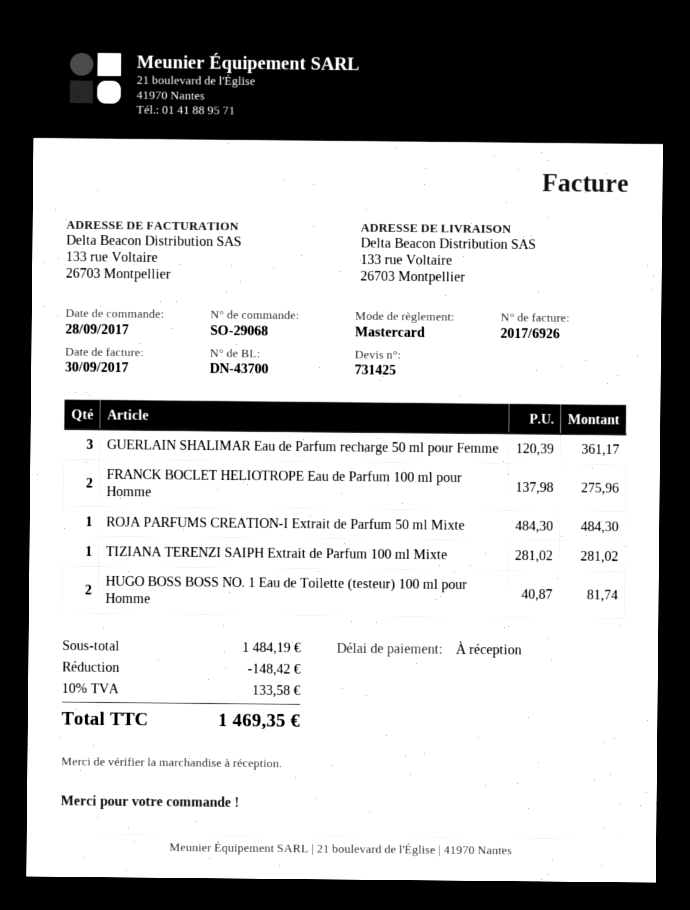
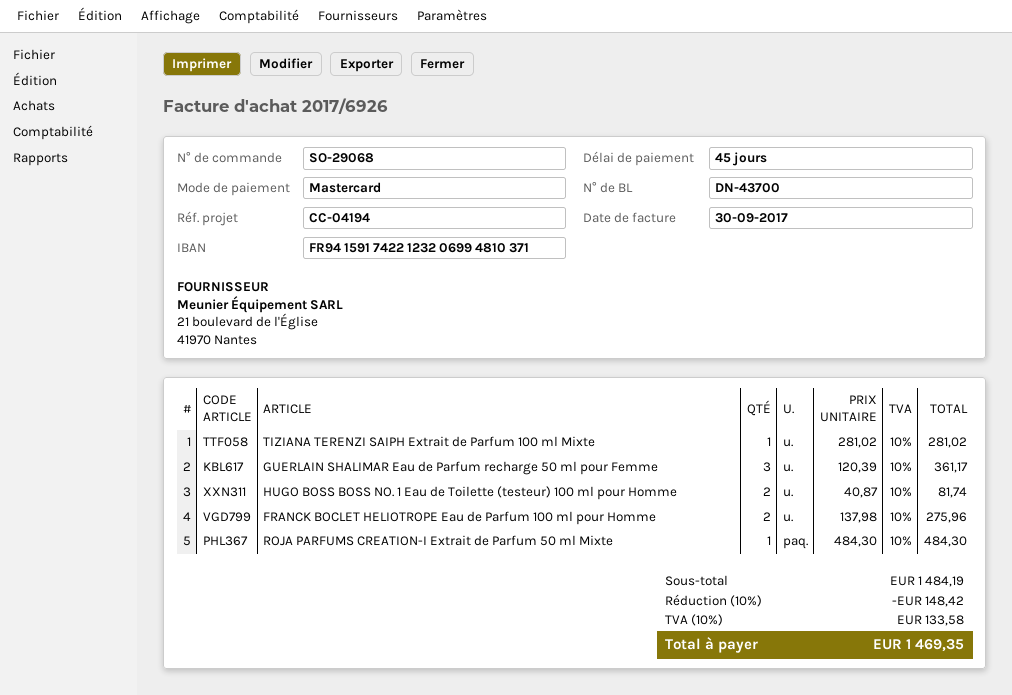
payment terms: on receipt -> 45 days

